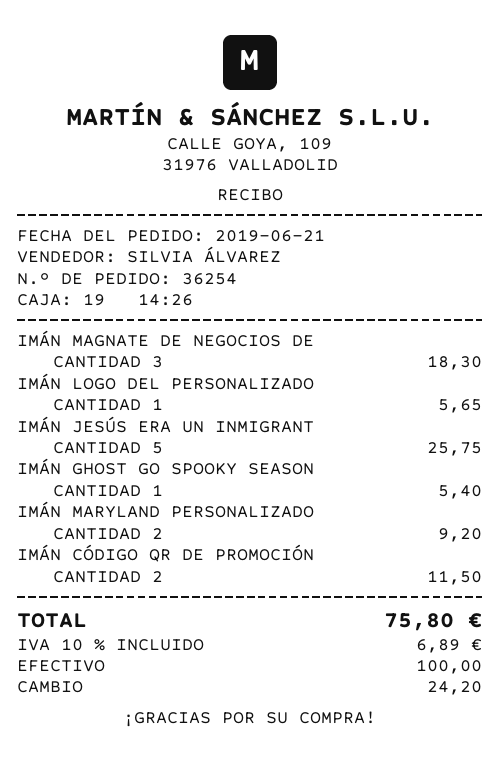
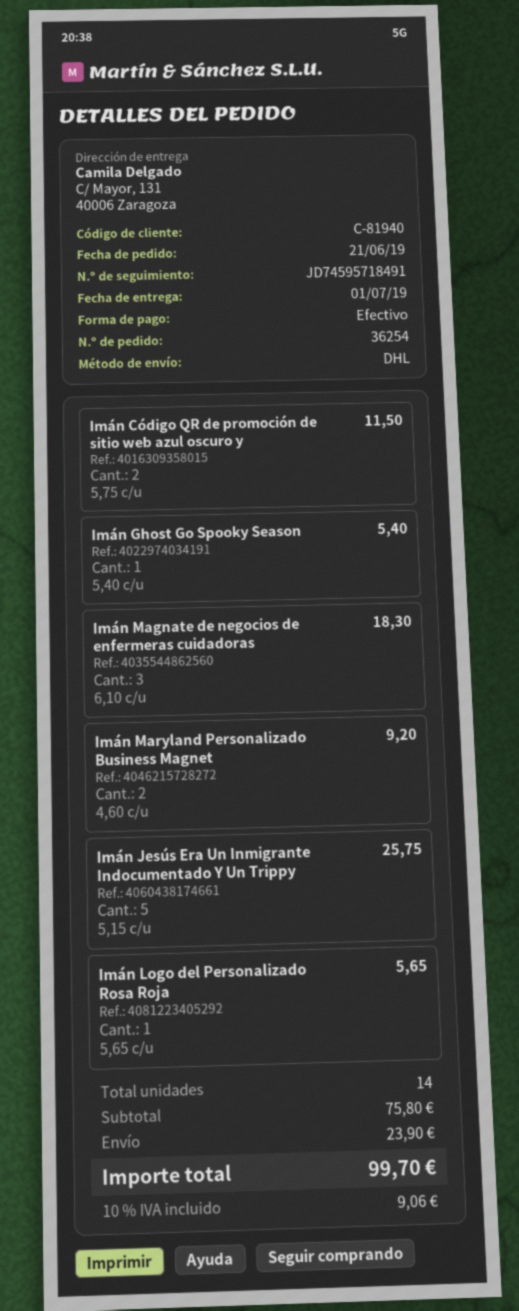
shipping: none -> 23.90
tax: 10% = 6.89 -> 10% = 9.06
total: 75.80 -> 99.70

